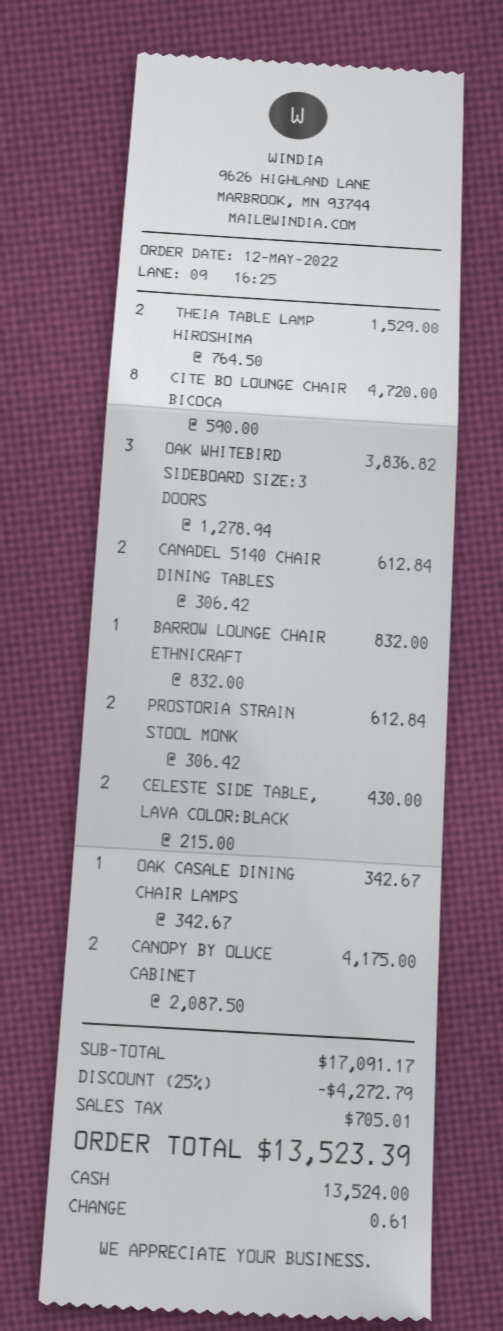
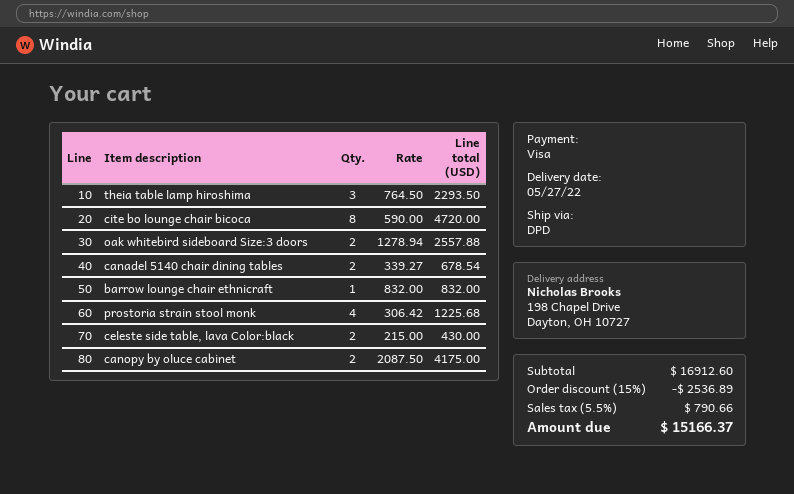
payment method: cash -> Visa
THEIA TABLE LAMP HIROSHIMA: 2 x 764.50 = 1529.00 -> 3 x 764.50 = 2293.50
OAK WHITEBIRD SIDEBOARD SIZE:3 DOORS: 3 x 1278.94 = 3836.82 -> 2 x 1278.94 = 2557.88
CANADEL 5140 CHAIR DINING TABLES: 2 x 306.42 = 612.84 -> 2 x 339.27 = 678.54
PROSTORIA STRAIN STOOL MONK: 2 x 306.42 = 612.84 -> 4 x 306.42 = 1225.68
OAK CASALE DINING CHAIR LAMPS: 1 x 342.67 = 342.67 -> none
subtotal: 17091.17 -> 16912.60
discount: 25% = 4272.79 -> 15% = 2536.89
tax: 705.01 -> 790.66
total: 13523.39 -> 15166.37

